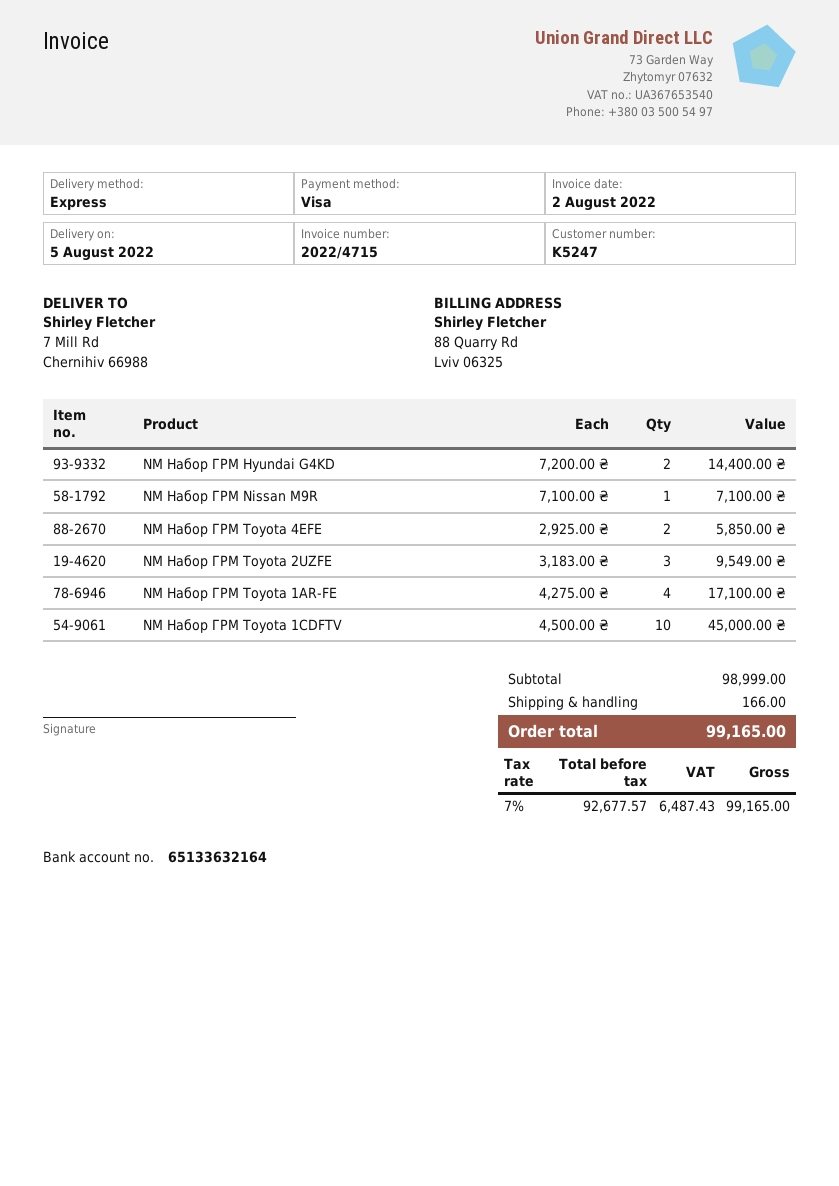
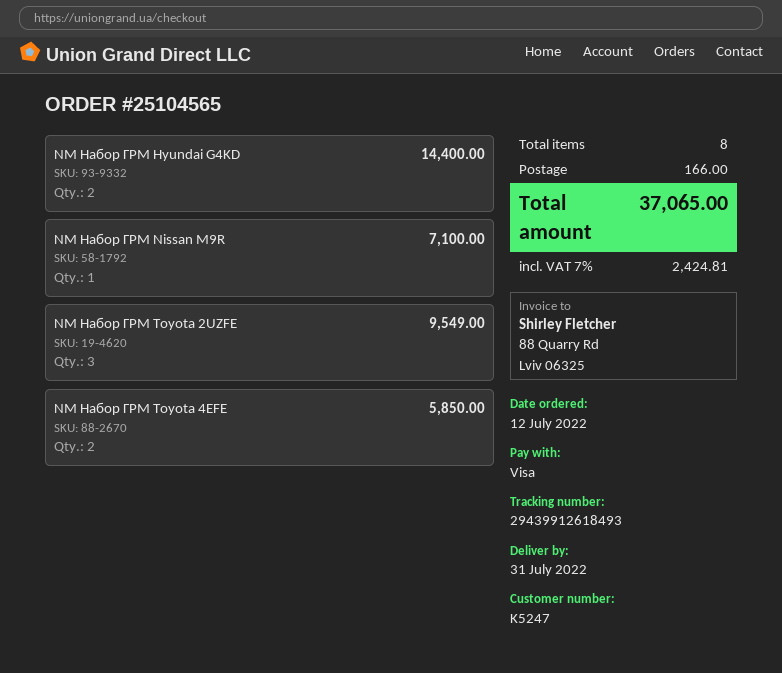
delivery date: 2022-08-05 -> 2022-07-31
NM Набор ГРМ Toyota 1AR-FE: 4 for 17100.00 -> none
NM Набор ГРМ Toyota 1CDFTV: 10 for 45000.00 -> none
tax: 7% = 6487.43 -> 7% = 2424.81
total: 99165.00 -> 37065.00

